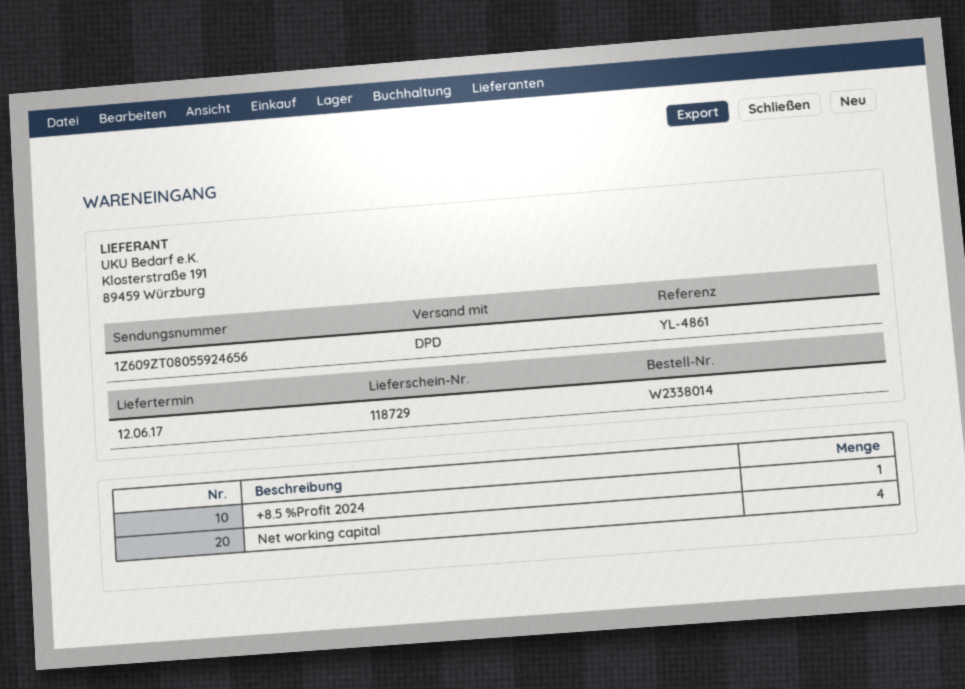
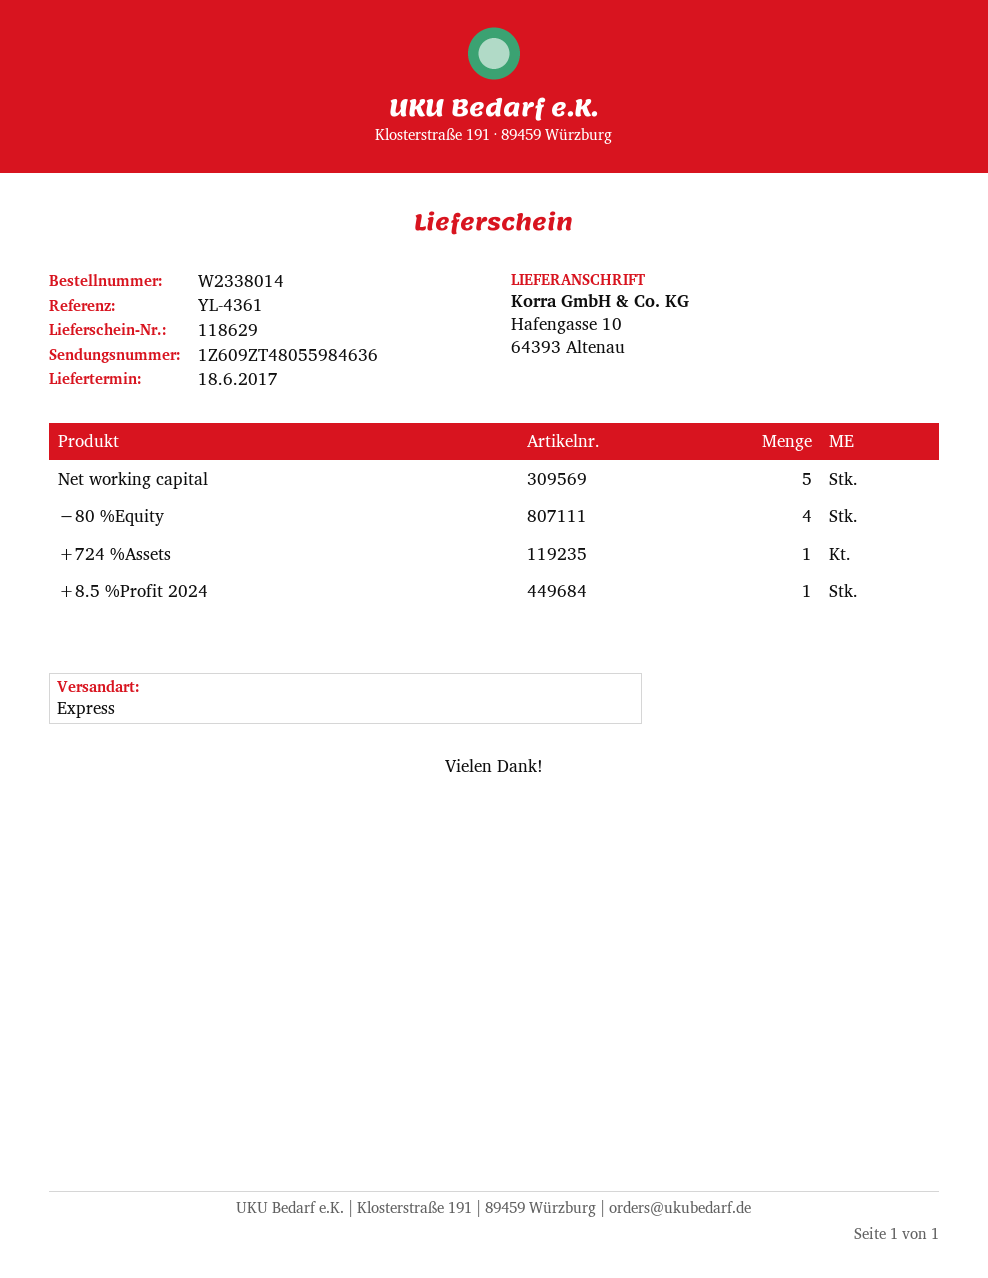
delivery note number: 118729 -> 118629
delivery date: 2017-06-12 -> 2017-06-18
reference: YL-4861 -> YL-4361
shipping method: DPD -> express
tracking number: 1Z609ZT08055924656 -> 1Z609ZT48055984636
Net working capital: 4 -> 5
−80 %Equity: none -> 4
+724 %Assets: none -> 1

